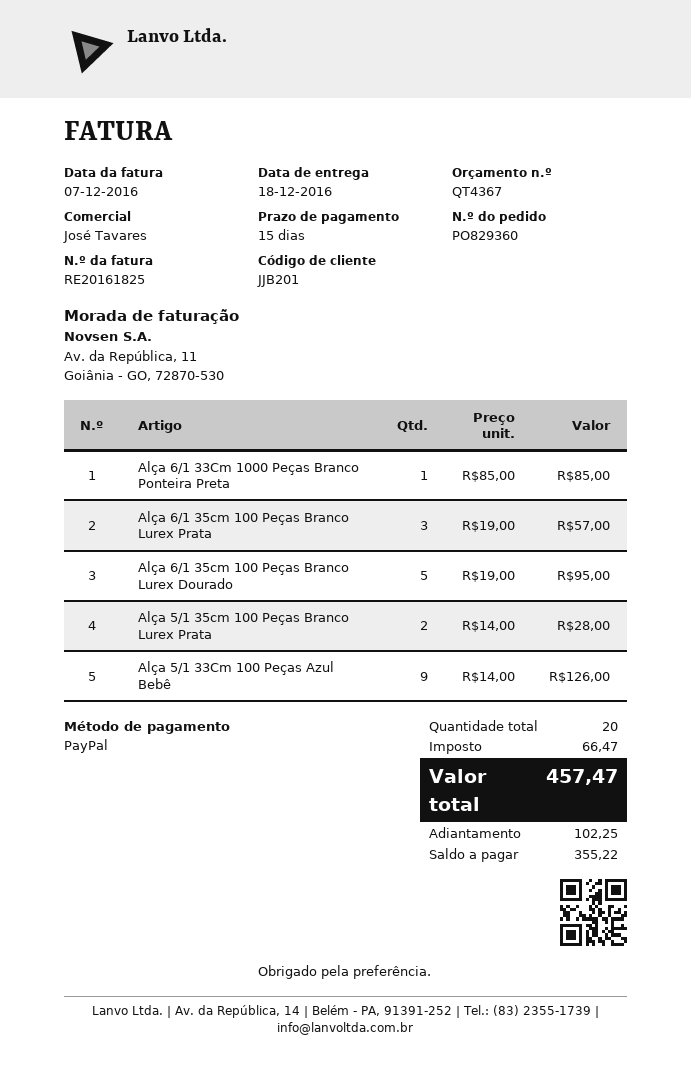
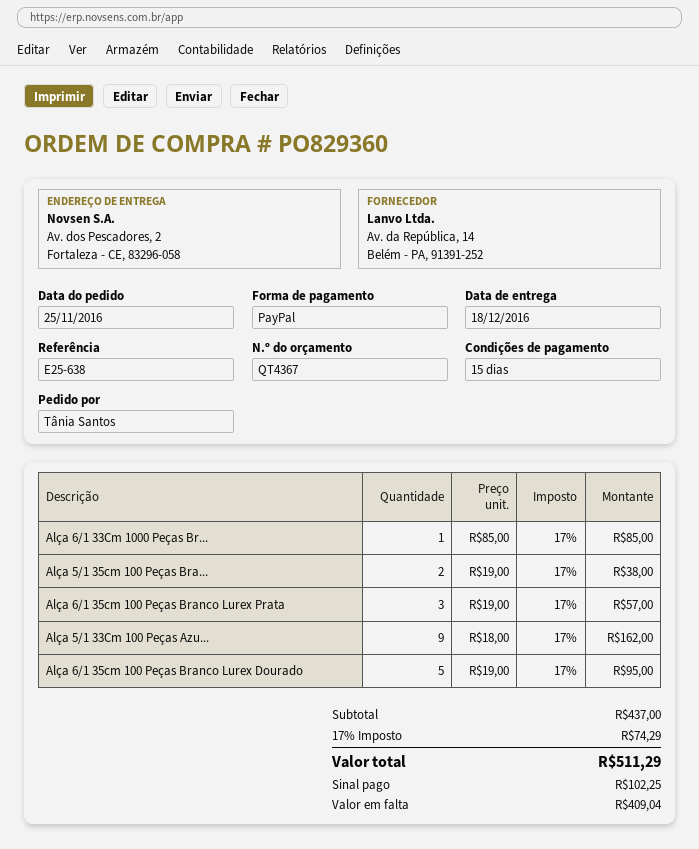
Alça 5/1 35cm 100 Peças Branco Lurex Prata: 2 x 14.00 = 28.00 -> 2 x 19.00 = 38.00
Alça 5/1 33Cm 100 Peças Azul Bebê: 9 x 14.00 = 126.00 -> 9 x 18.00 = 162.00
tax: 66.47 -> 74.29
total: 457.47 -> 511.29
balance: 355.22 -> 409.04

